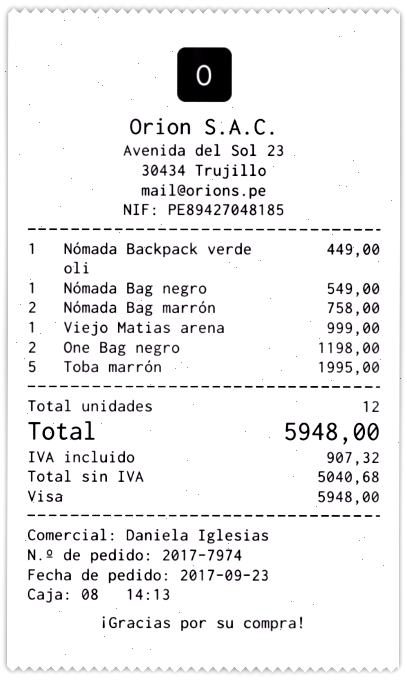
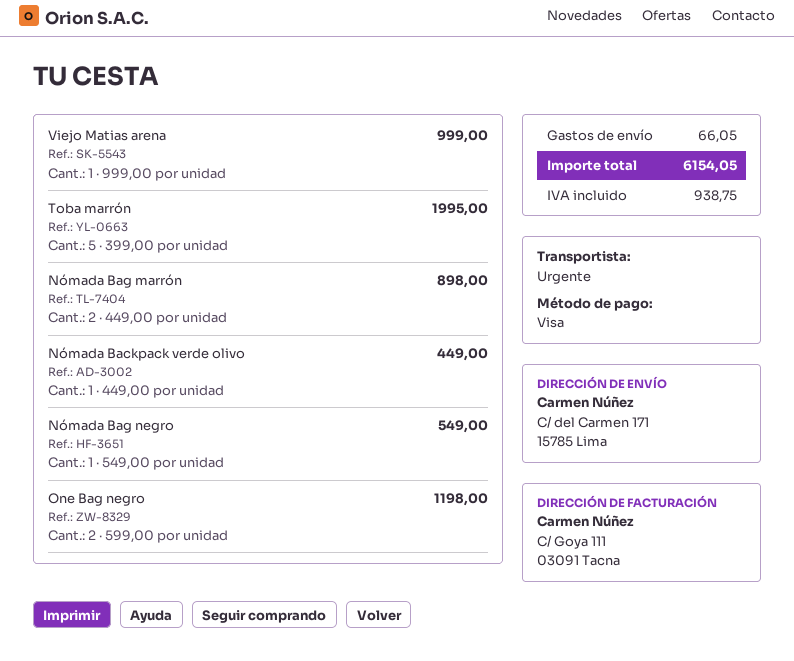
Nómada Bag marrón: 2 for 758.00 -> 2 for 898.00
shipping: none -> 66.05
tax: 907.32 -> 938.75
total: 5948.00 -> 6154.05

